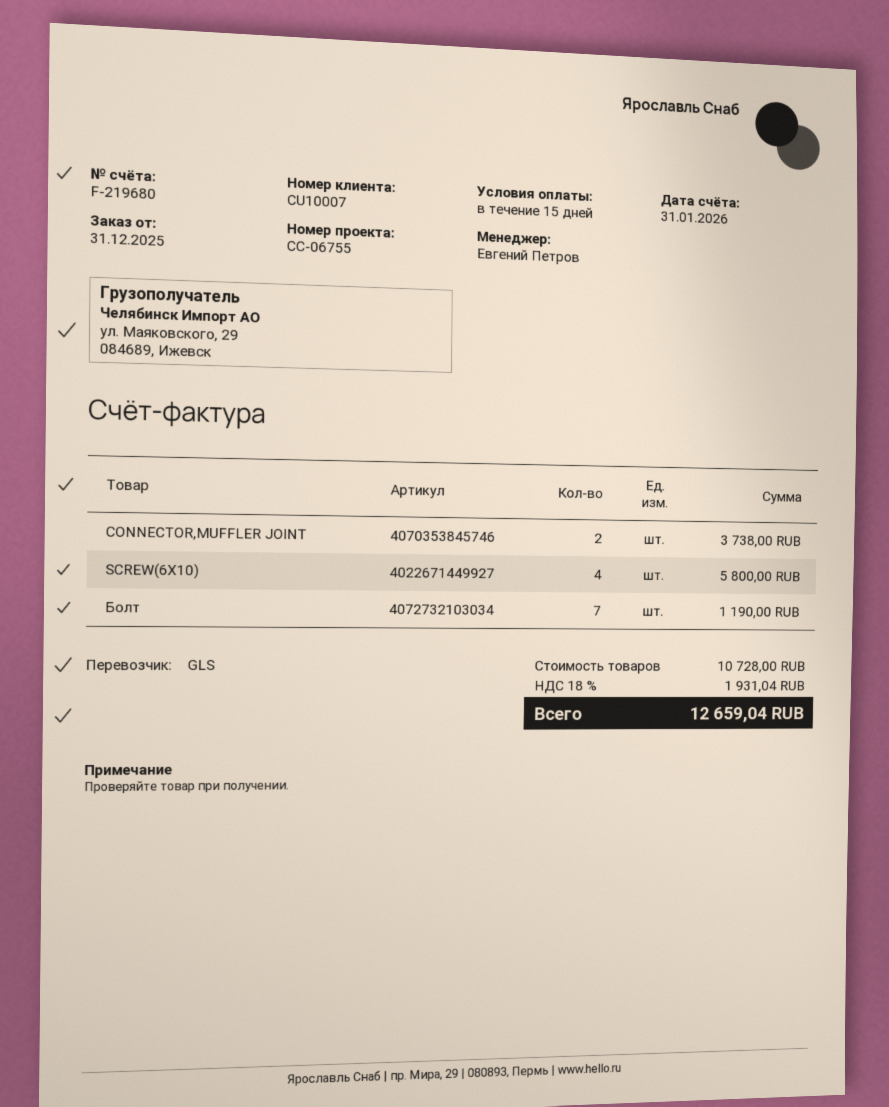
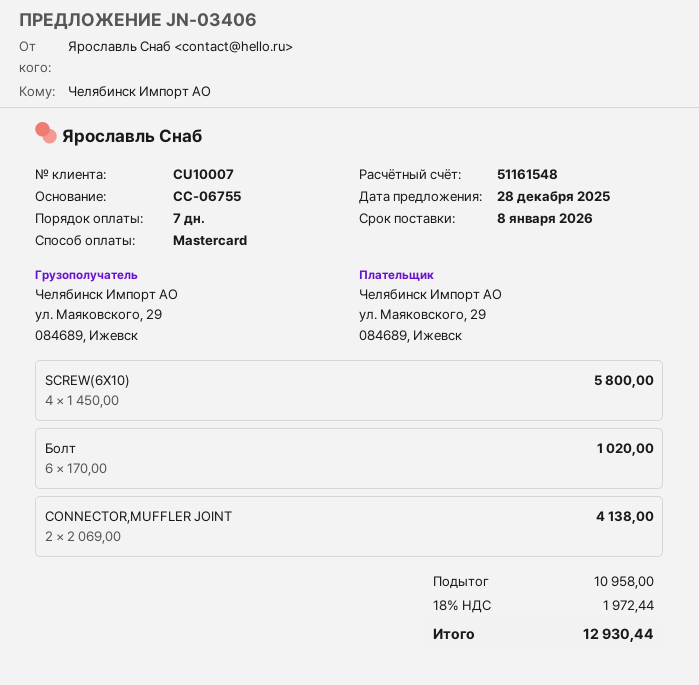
payment terms: 15 days -> 7 days
CONNECTOR,MUFFLER JOINT: 2 for 3738.00 -> 2 for 4138.00
Болт: 7 for 1190.00 -> 6 for 1020.00
subtotal: 10728.00 -> 10958.00
tax: 18% = 1931.04 -> 18% = 1972.44
total: 12659.04 -> 12930.44

